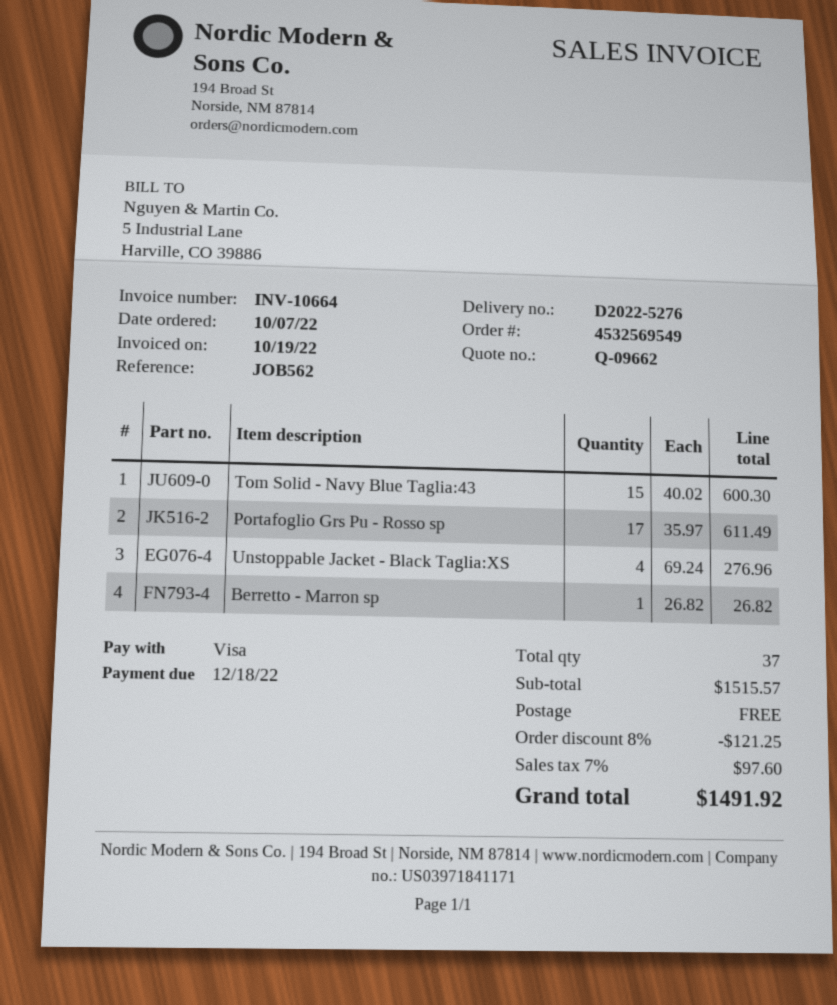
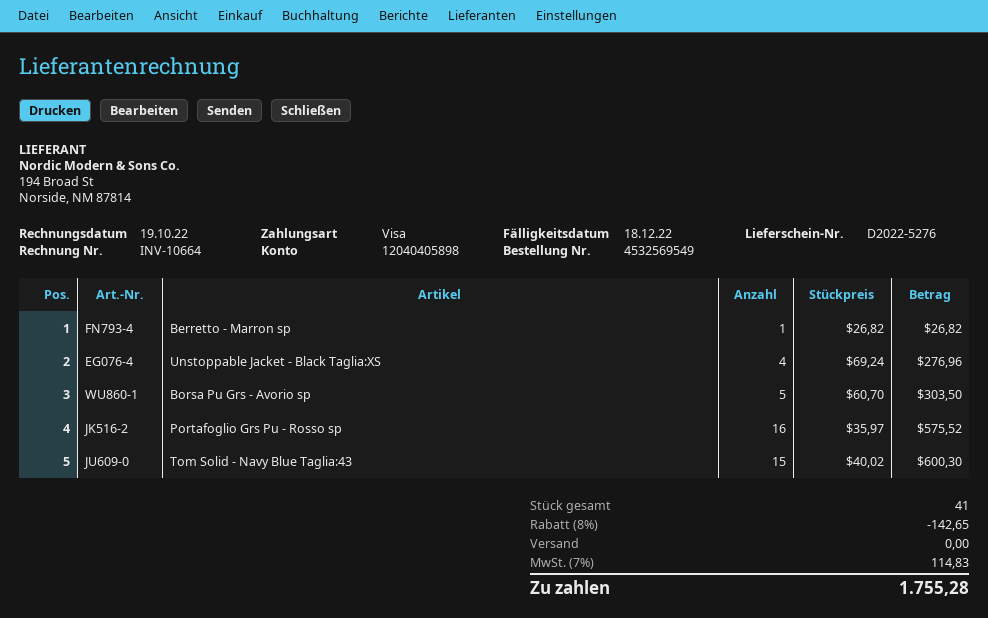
Portafoglio Grs Pu - Rosso sp: 17 x 35.97 = 611.49 -> 16 x 35.97 = 575.52
Borsa Pu Grs - Avorio sp: none -> 5 x 60.70 = 303.50
total quantity: 37 -> 41
discount: 8% = 121.25 -> 8% = 142.65
tax: 7% = 97.60 -> 7% = 114.83
total: 1491.92 -> 1755.28

